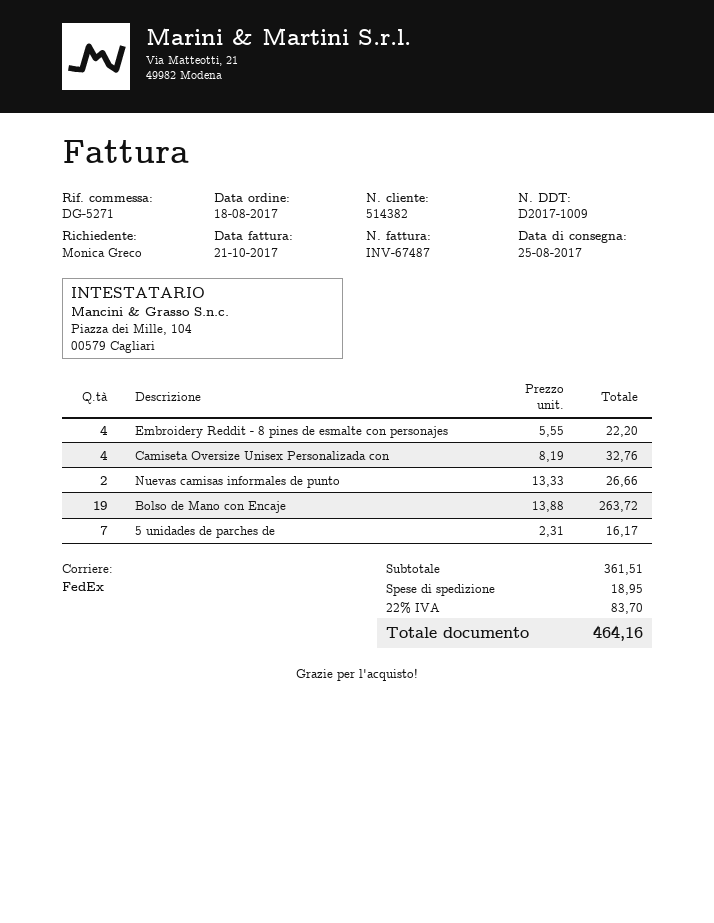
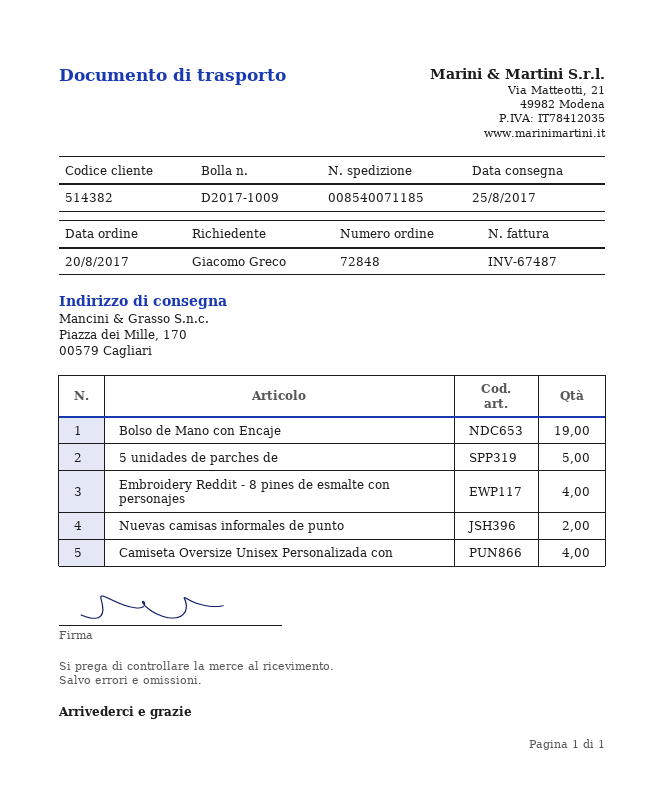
order date: 2017-08-18 -> 2017-08-20
ordered by: Monica Greco -> Giacomo Greco
5 unidades de parches de: 7 -> 5

